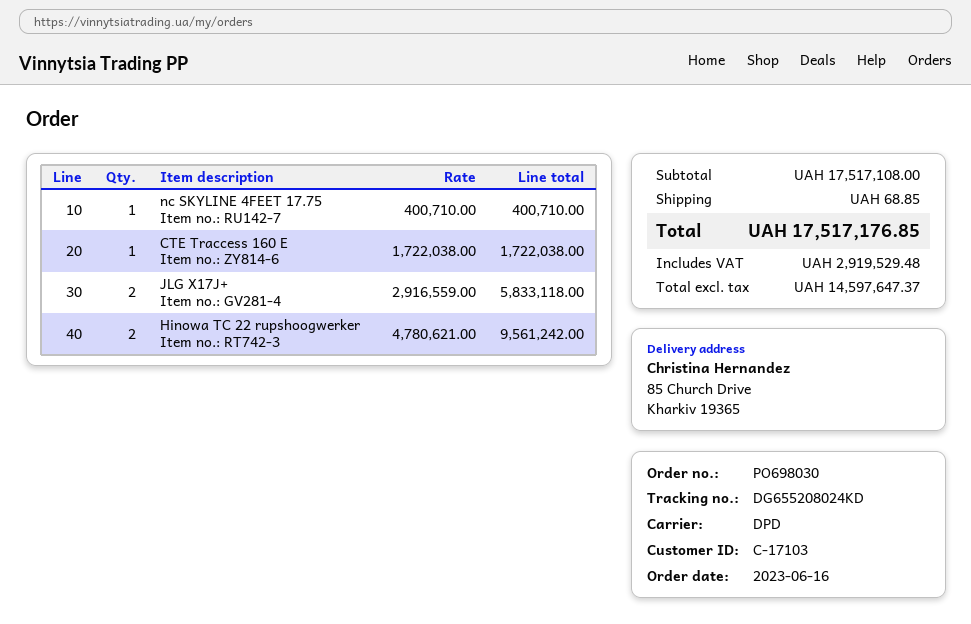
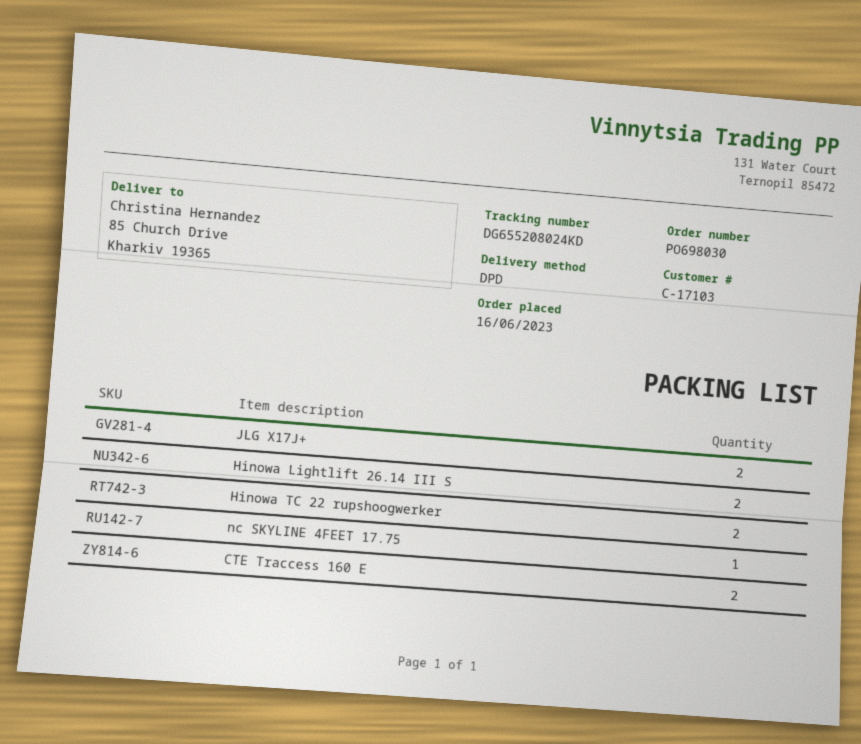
CTE Traccess 160 E: 1 -> 2
Hinowa Lightlift 26.14 III S: none -> 2

